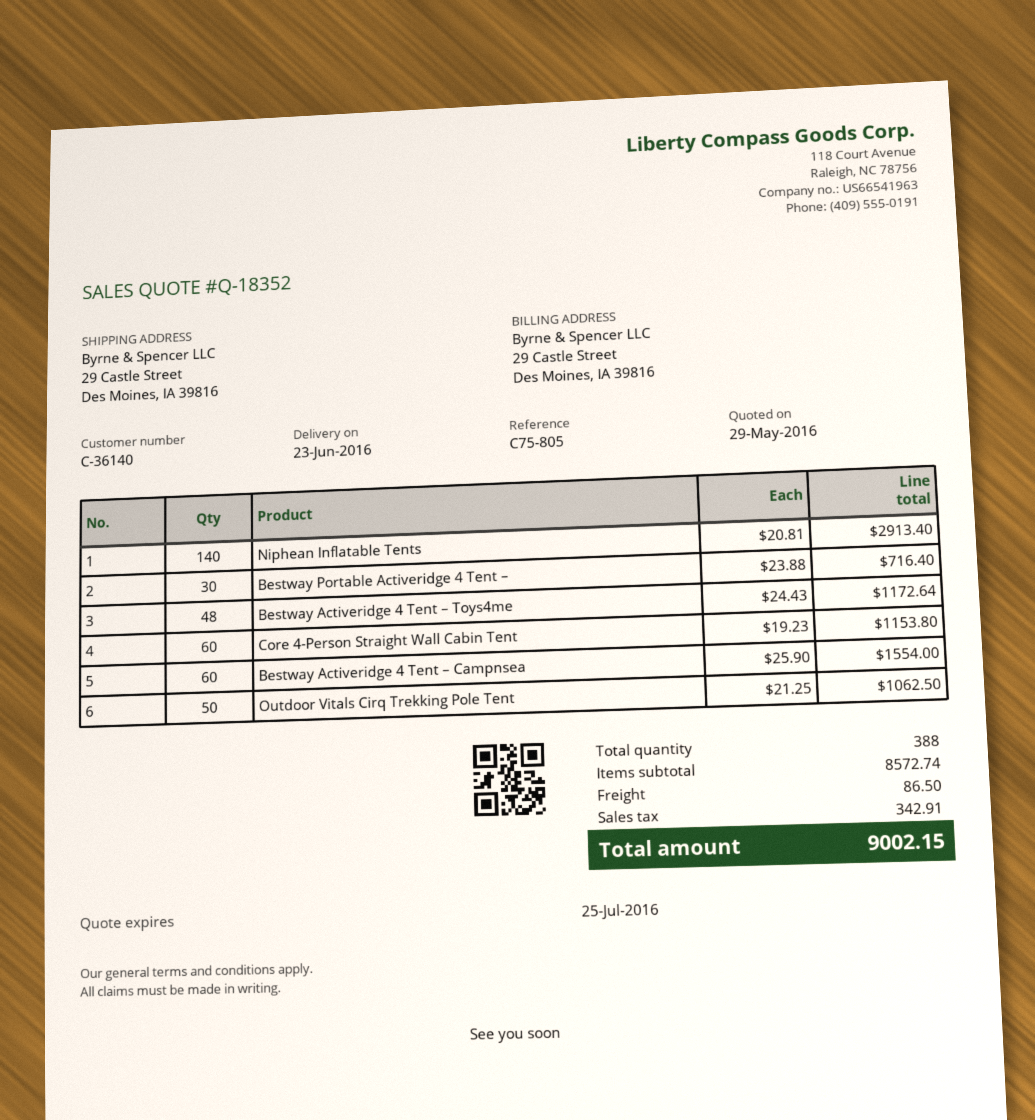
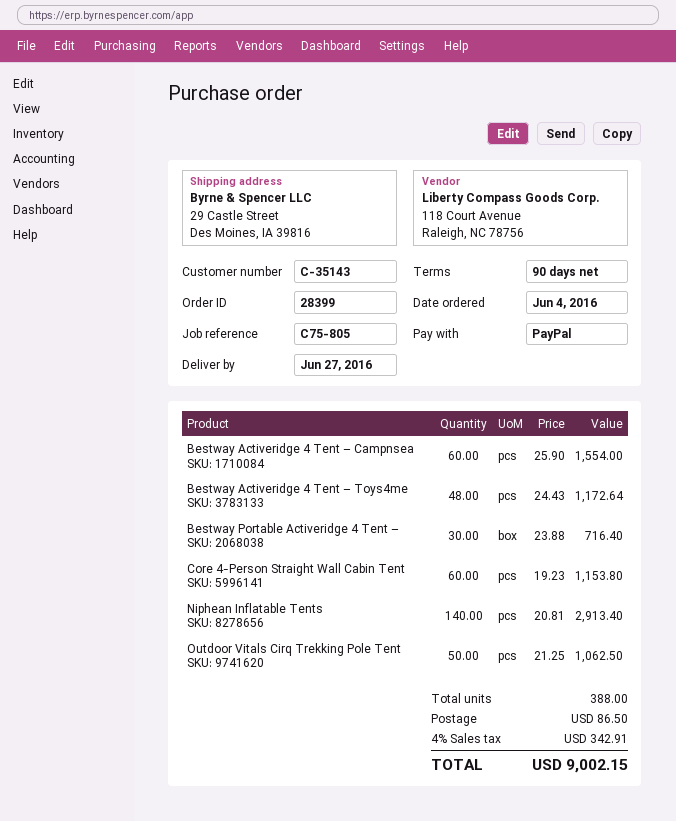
delivery date: 2016-06-23 -> 2016-06-27
customer number: C-36140 -> C-35143

